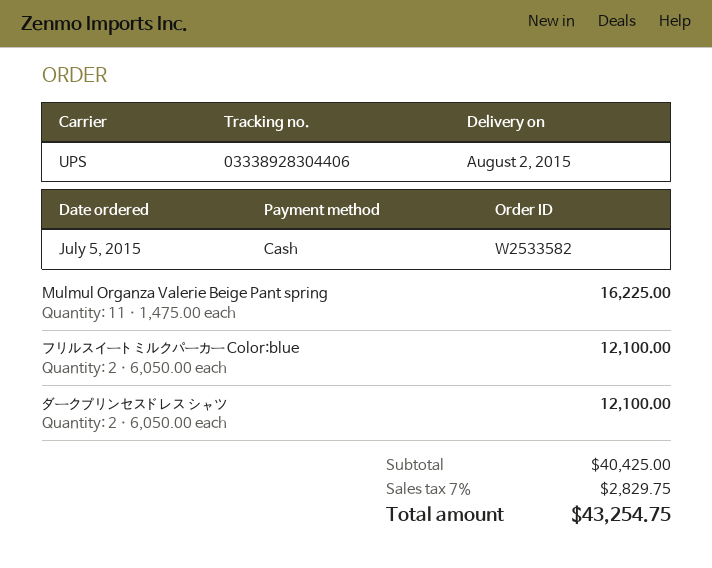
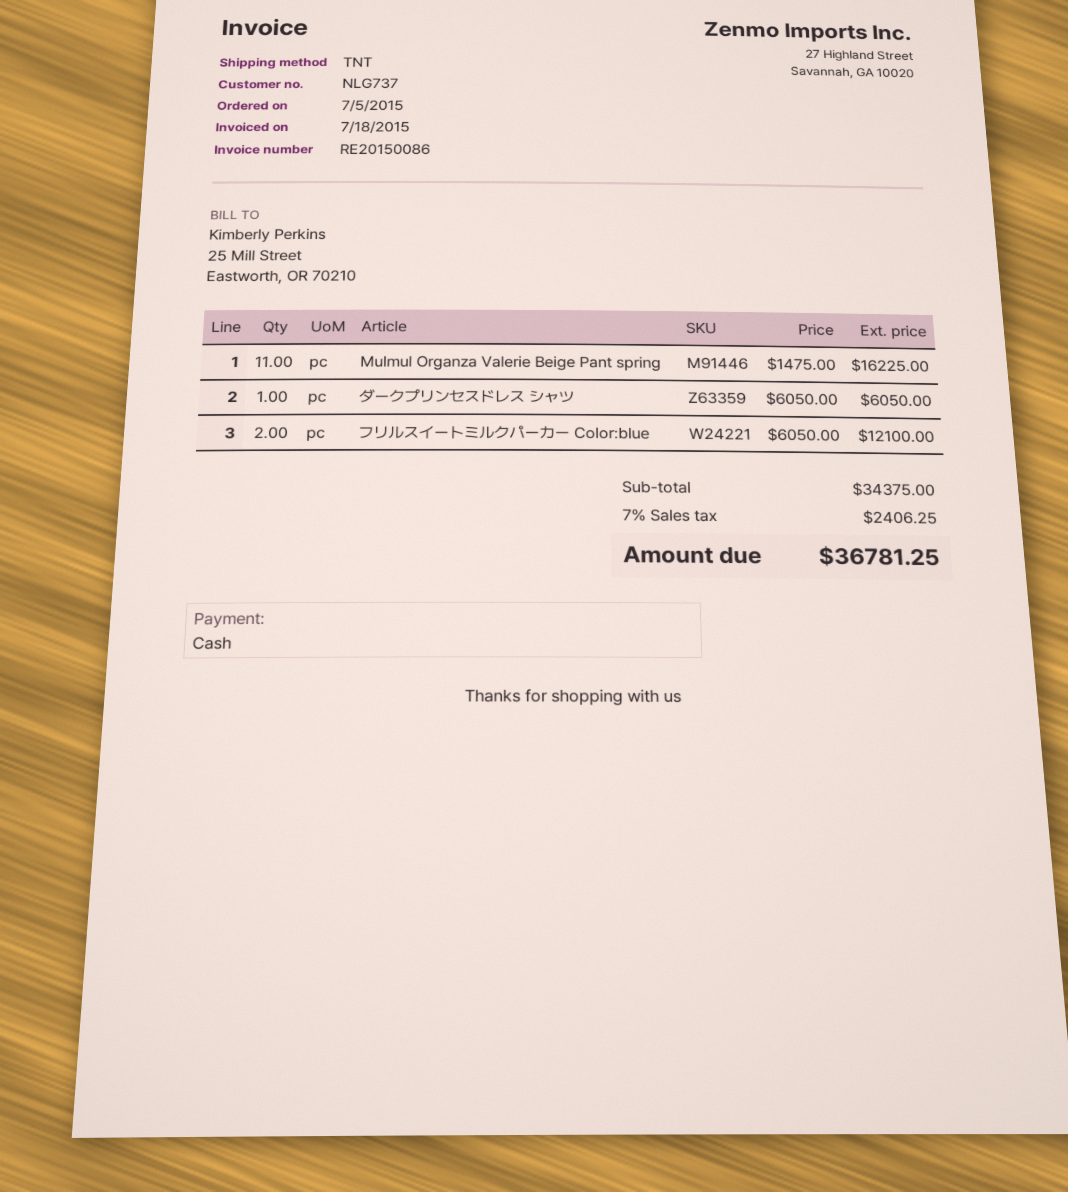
shipping method: UPS -> TNT
ダークプリンセスドレス シャツ: 2 x 6050.00 = 12100.00 -> 1 x 6050.00 = 6050.00
subtotal: 40425.00 -> 34375.00
tax: 7% = 2829.75 -> 7% = 2406.25
total: 43254.75 -> 36781.25

